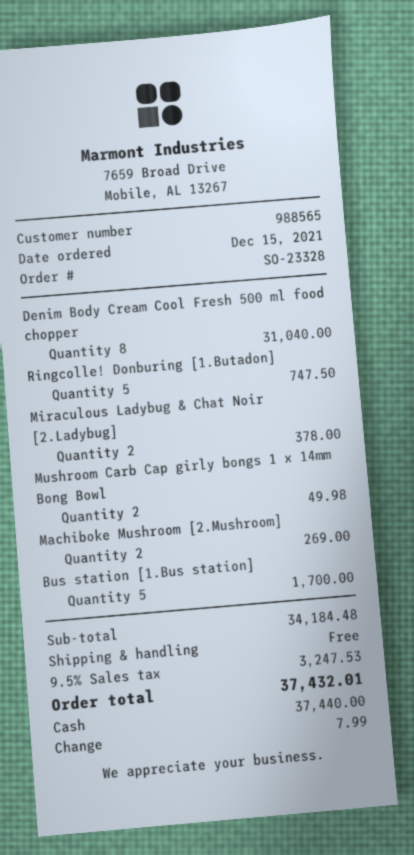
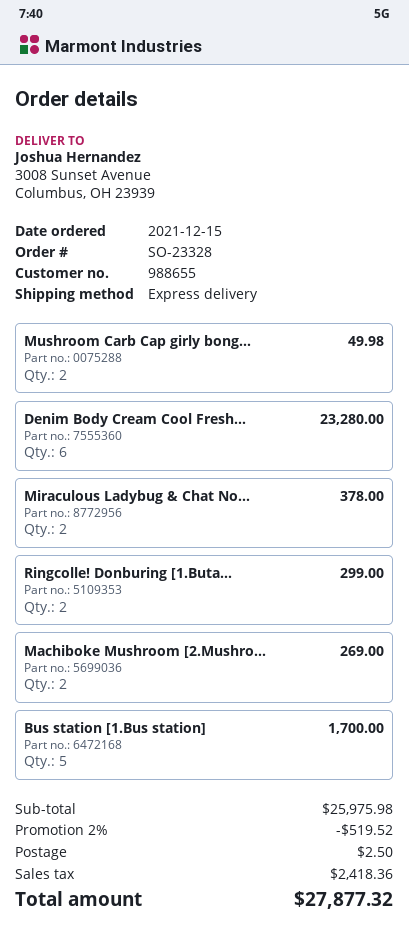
customer number: 988565 -> 988655
Denim Body Cream Cool Fresh 500 ml food chopper: 8 for 31040.00 -> 6 for 23280.00
Ringcolle! Donburing [1.Butadon]: 5 for 747.50 -> 2 for 299.00
subtotal: 34184.48 -> 25975.98
discount: none -> 2% = 519.52
shipping: 0.00 -> 2.50
tax: 3247.53 -> 2418.36
total: 37432.01 -> 27877.32

